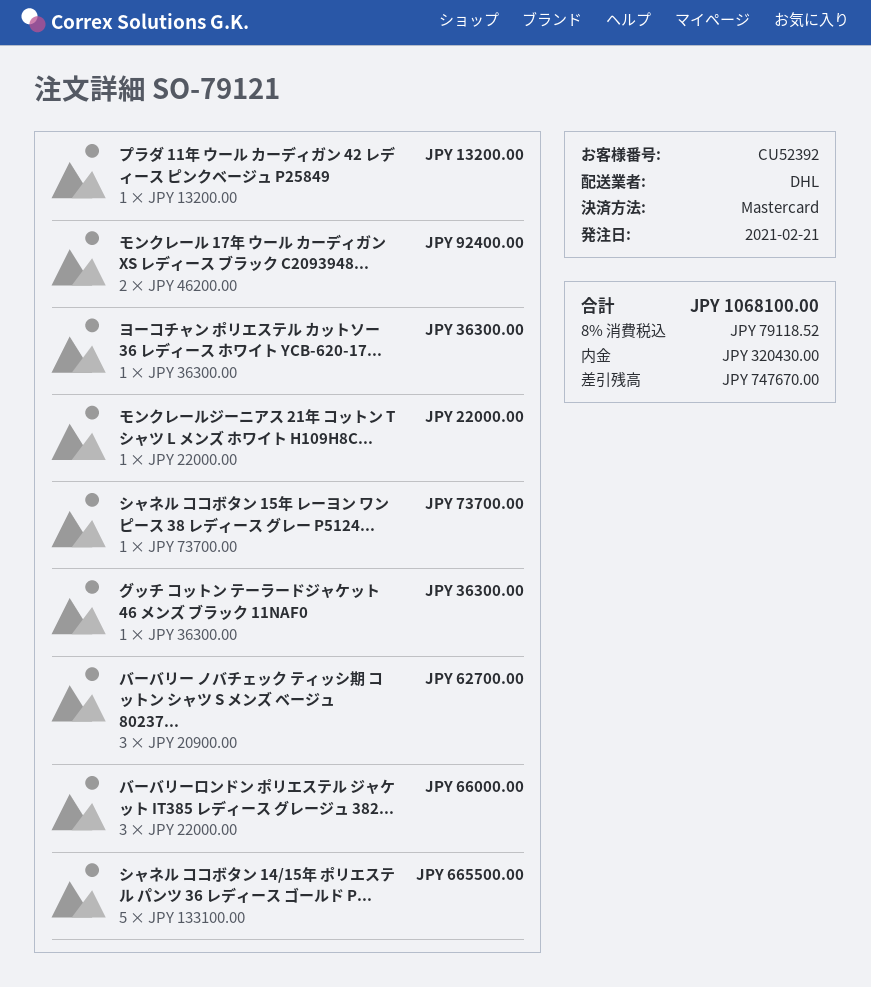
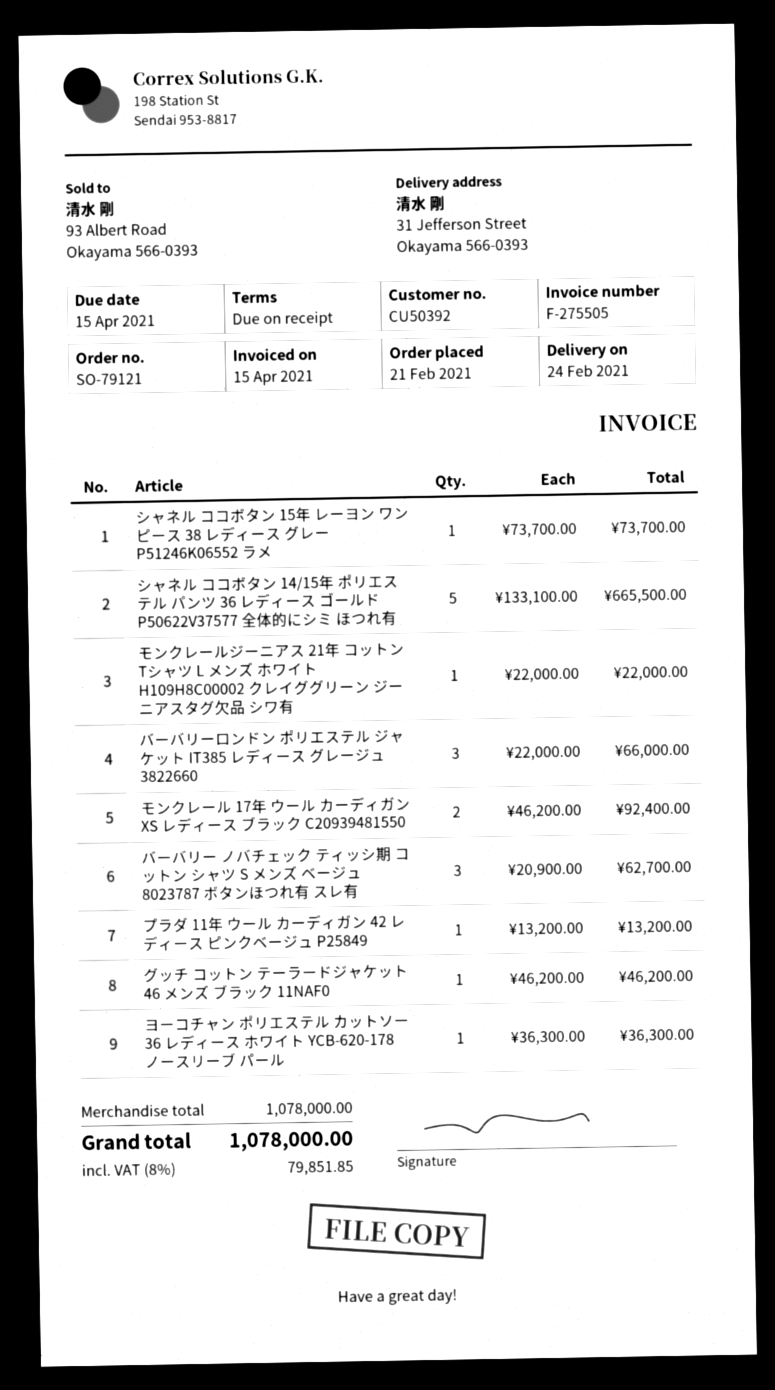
customer number: CU52392 -> CU50392
グッチ コットン テーラードジャケット 46 メンズ ブラック 11NAF0: 1 x 36300.00 = 36300.00 -> 1 x 46200.00 = 46200.00
tax: 8% = 79118.52 -> 8% = 79851.85
total: 1068100.00 -> 1078000.00

